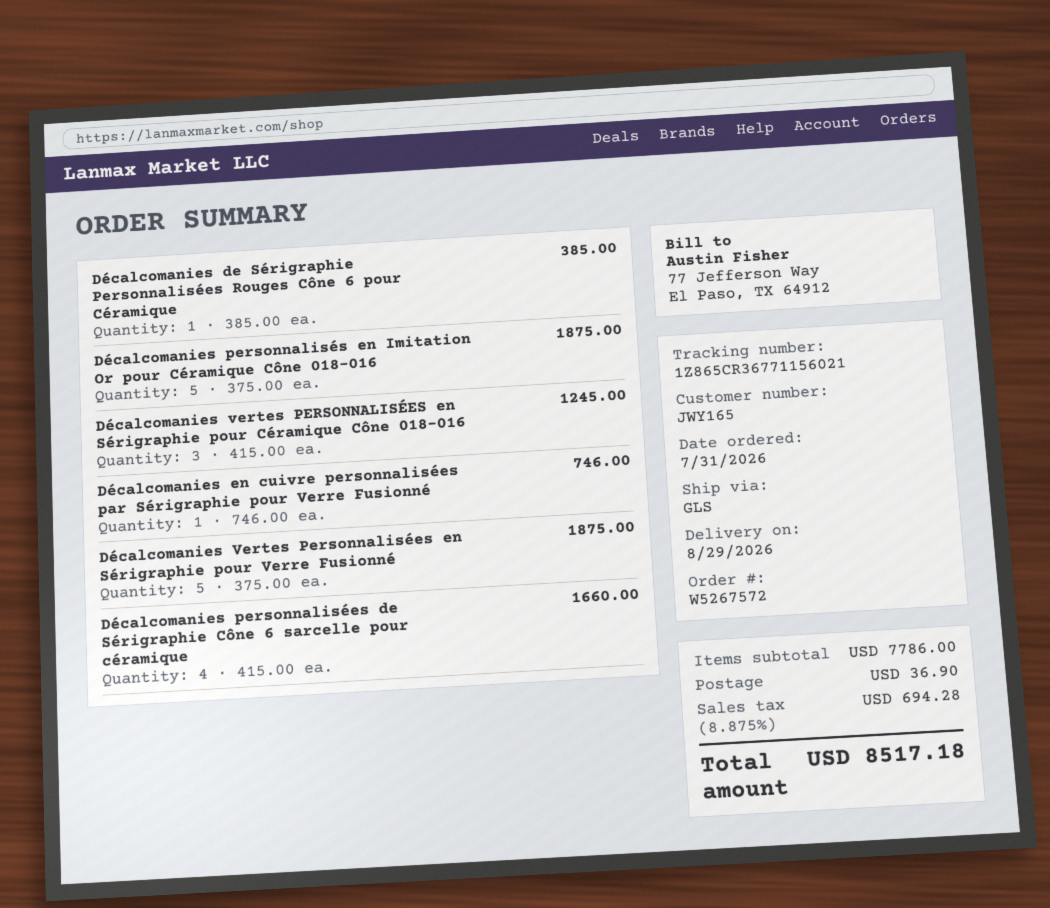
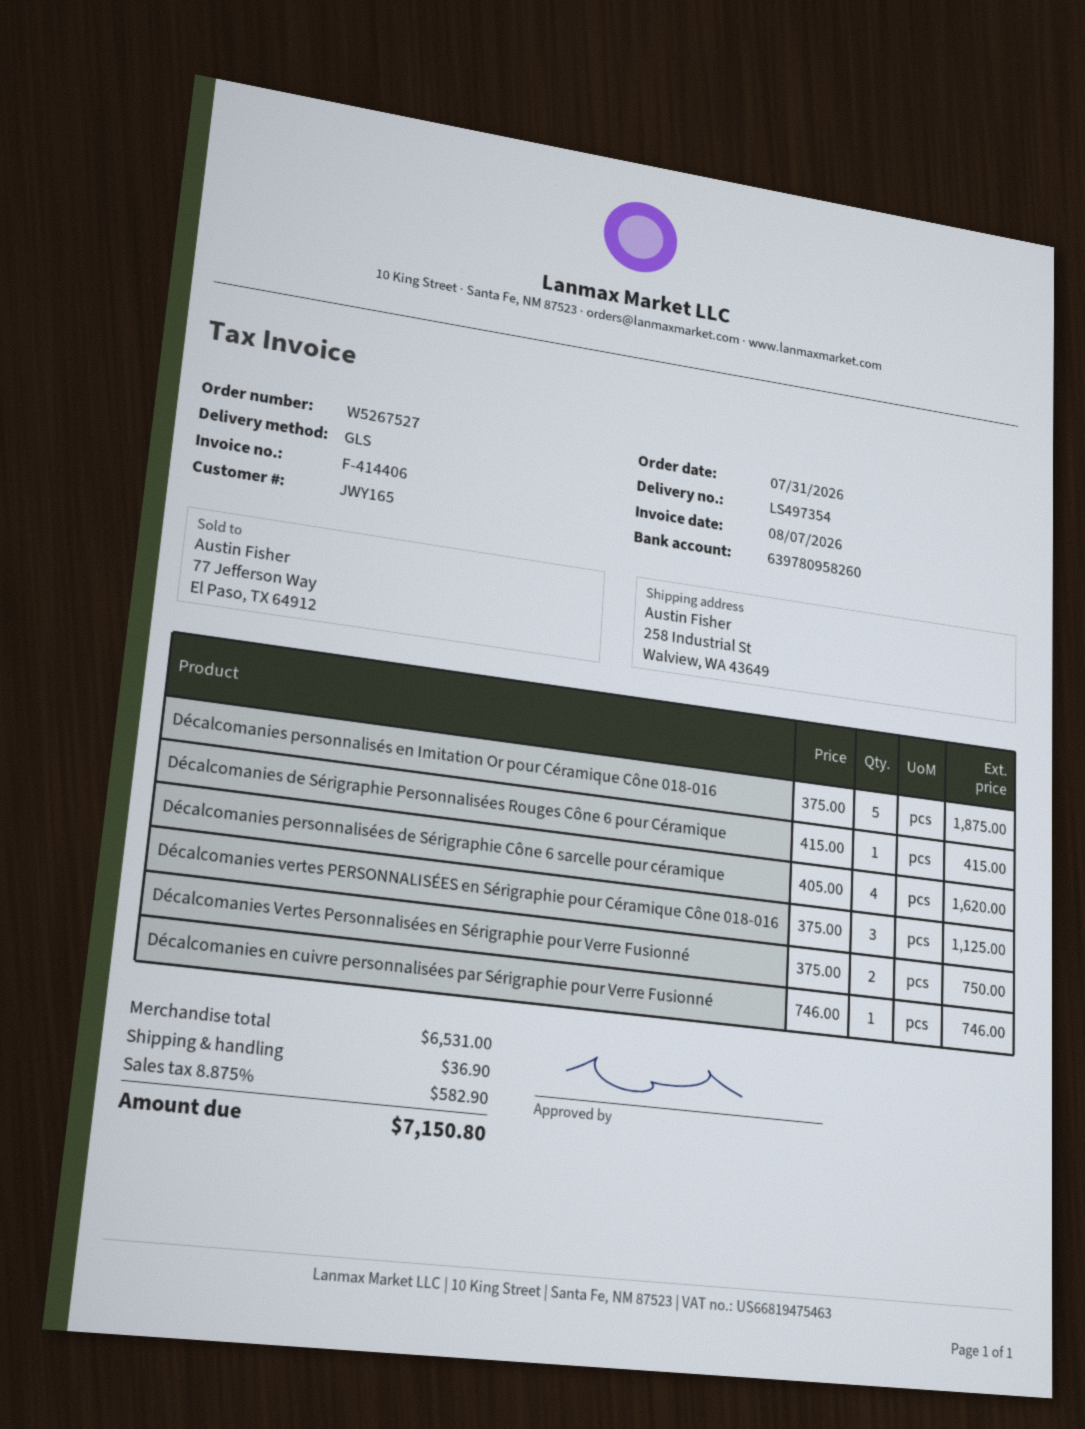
order number: W5267572 -> W5267527
Décalcomanies de Sérigraphie Personnalisées Rouges Cône 6 pour Céramique: 1 x 385.00 = 385.00 -> 1 x 415.00 = 415.00
Décalcomanies vertes PERSONNALISÉES en Sérigraphie pour Céramique Cône 018-016: 3 x 415.00 = 1245.00 -> 3 x 375.00 = 1125.00
Décalcomanies Vertes Personnalisées en Sérigraphie pour Verre Fusionné: 5 x 375.00 = 1875.00 -> 2 x 375.00 = 750.00
Décalcomanies personnalisées de Sérigraphie Cône 6 sarcelle pour céramique: 4 x 415.00 = 1660.00 -> 4 x 405.00 = 1620.00
subtotal: 7786.00 -> 6531.00
tax: 8.875% = 694.28 -> 8.875% = 582.90
total: 8517.18 -> 7150.80

